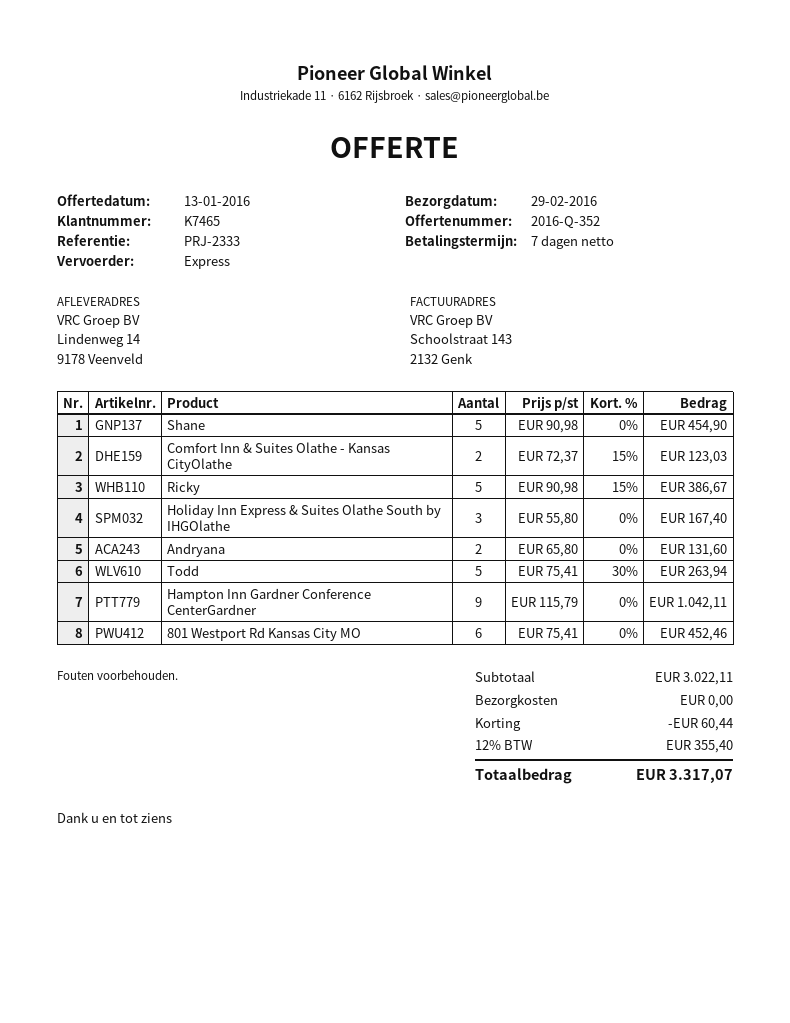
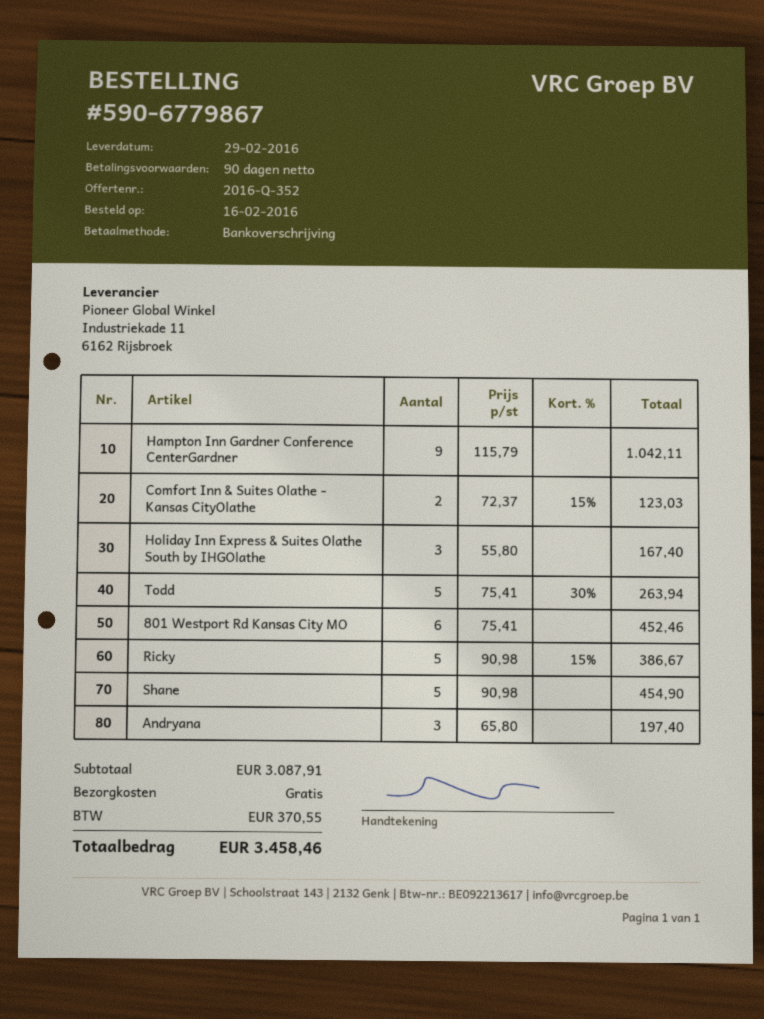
payment terms: 7 days -> 90 days
Andryana: 2 x 65.80 = 131.60 -> 3 x 65.80 = 197.40
subtotal: 3022.11 -> 3087.91
discount: 60.44 -> none
tax: 355.40 -> 370.55
total: 3317.07 -> 3458.46

